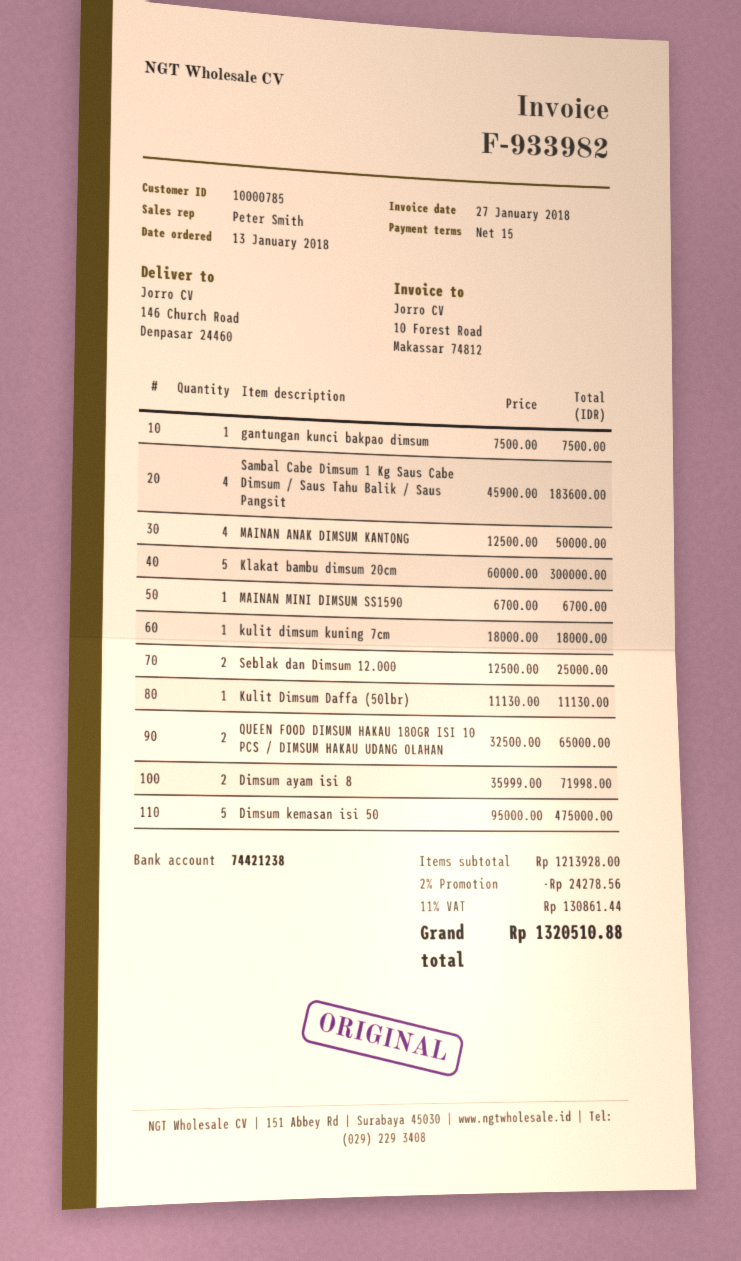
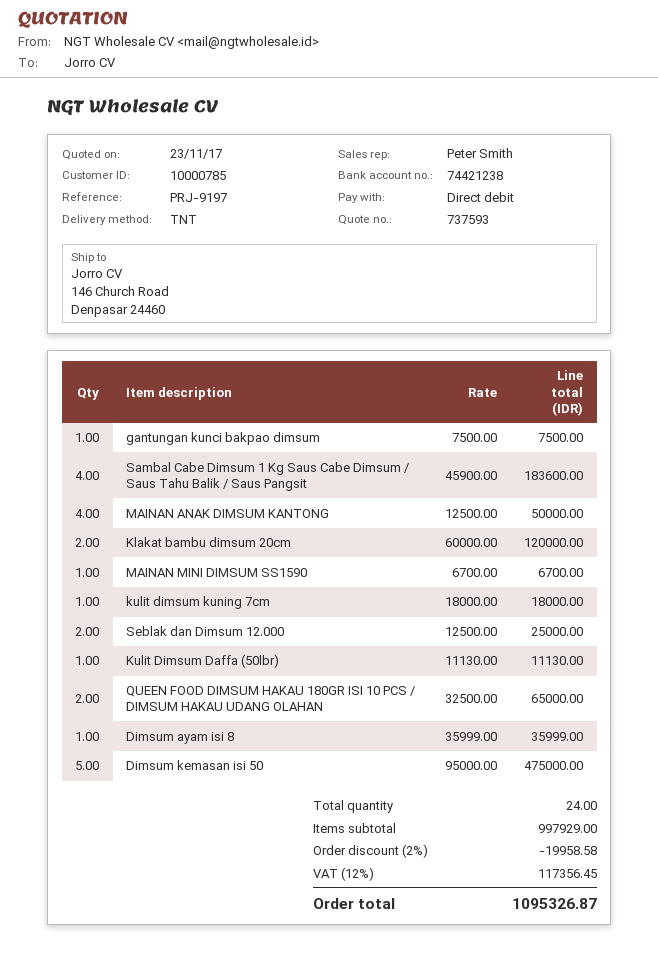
Klakat bambu dimsum 20cm: 5 x 60000.00 = 300000.00 -> 2 x 60000.00 = 120000.00
Dimsum ayam isi 8: 2 x 35999.00 = 71998.00 -> 1 x 35999.00 = 35999.00
subtotal: 1213928.00 -> 997929.00
discount: 2% = 24278.56 -> 2% = 19958.58
tax: 11% = 130861.44 -> 12% = 117356.45
total: 1320510.88 -> 1095326.87

